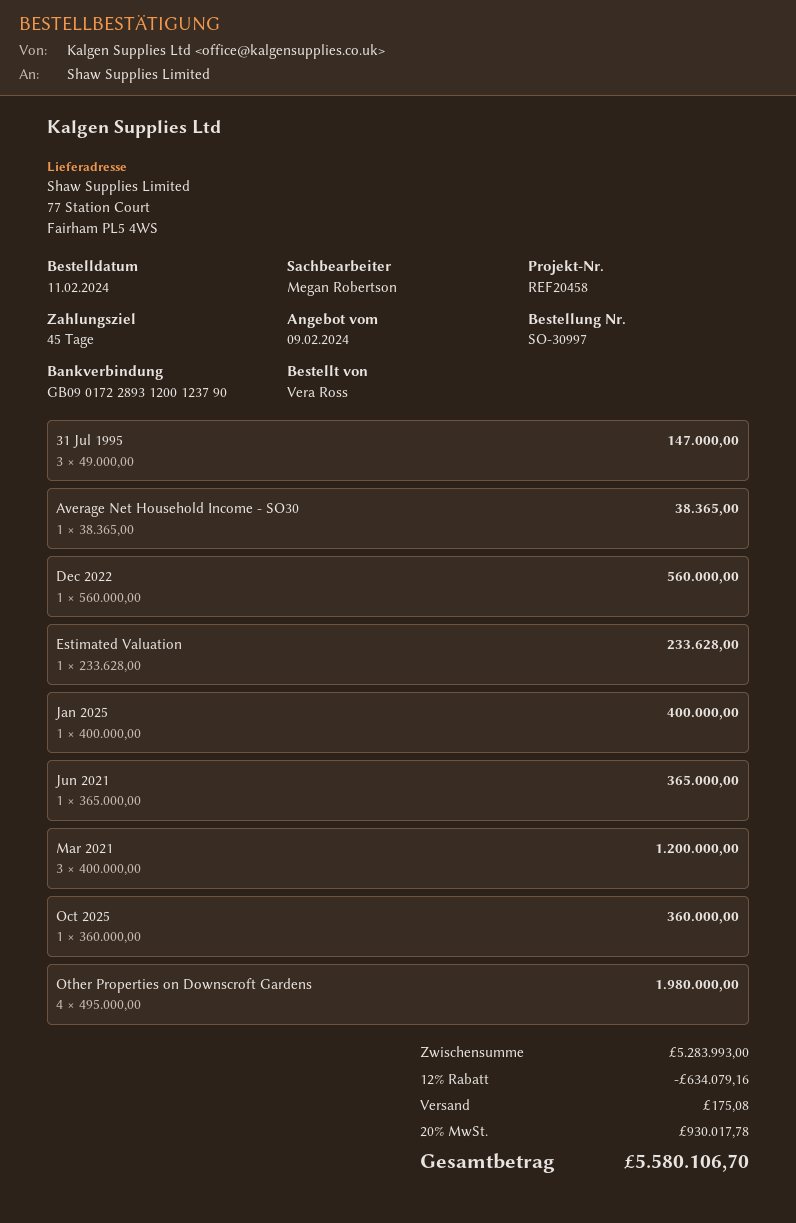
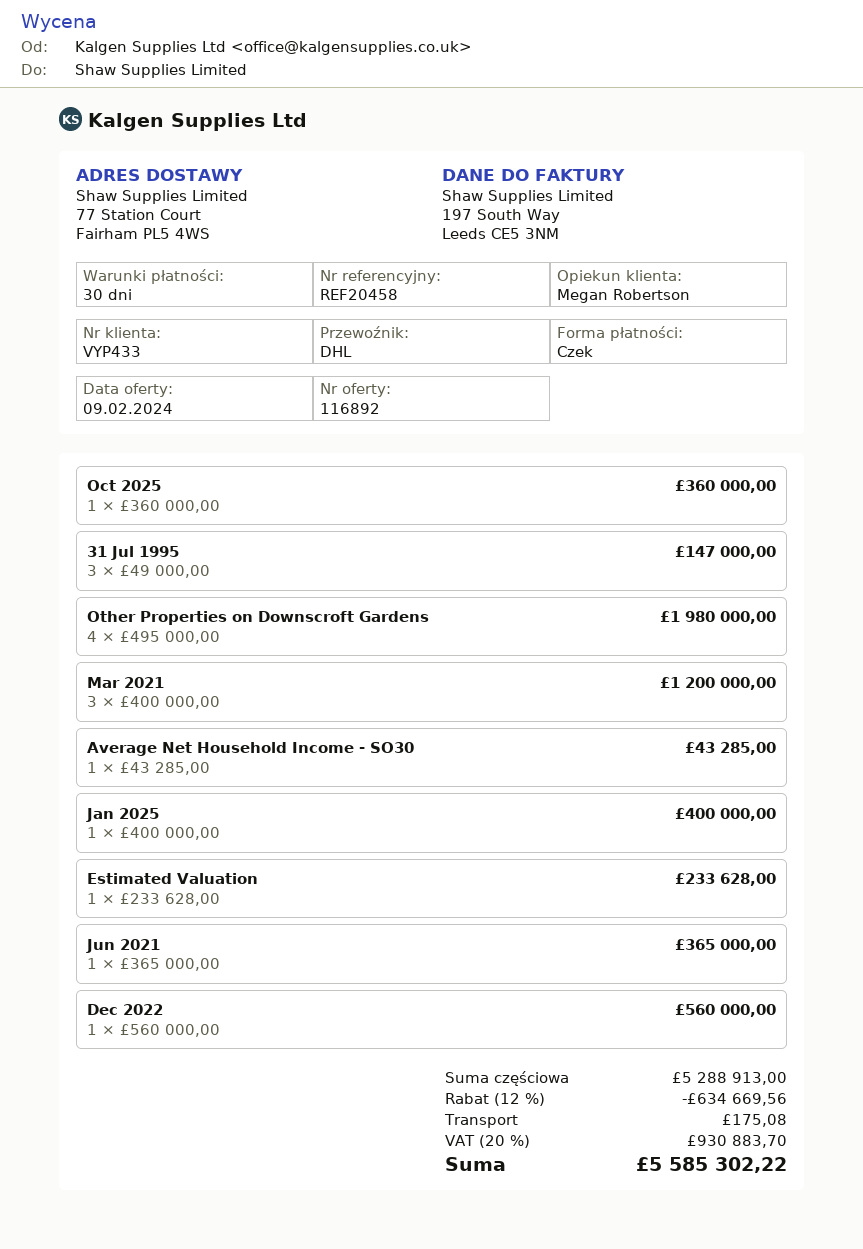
payment terms: 45 days -> 30 days
Average Net Household Income - SO30: 1 x 38365.00 = 38365.00 -> 1 x 43285.00 = 43285.00
subtotal: 5283993.00 -> 5288913.00
discount: 12% = 634079.16 -> 12% = 634669.56
tax: 20% = 930017.78 -> 20% = 930883.70
total: 5580106.70 -> 5585302.22

